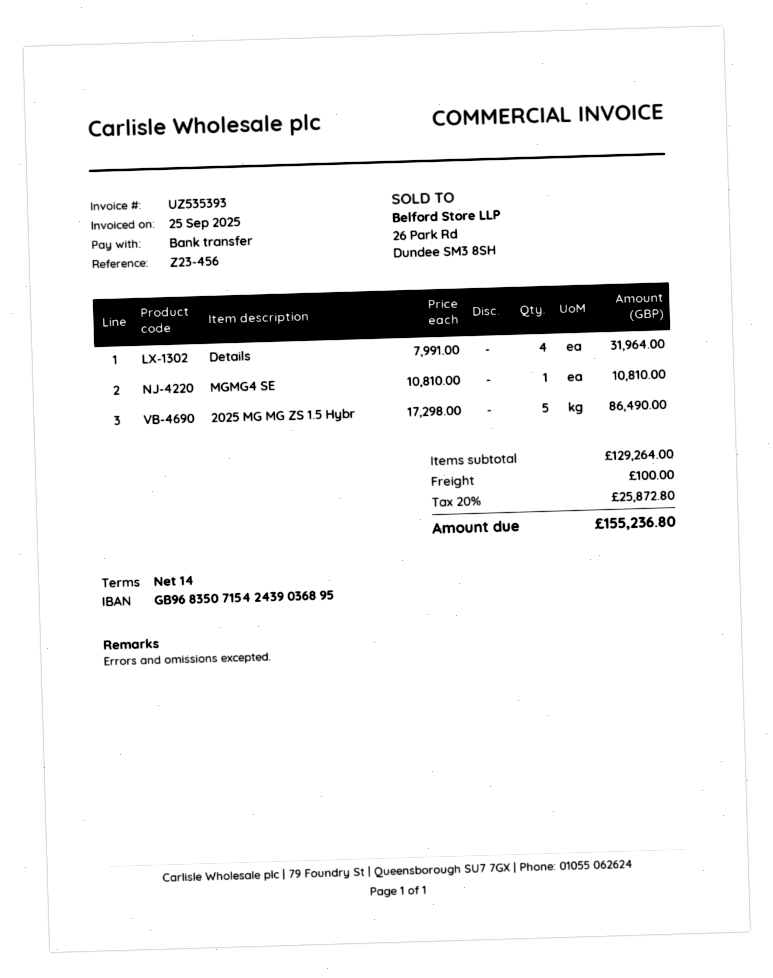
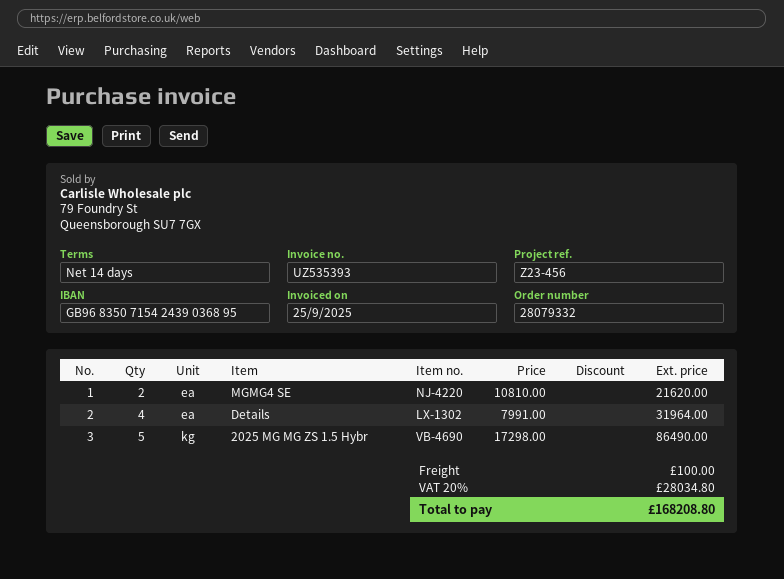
MGMG4 SE: 1 x 10810.00 = 10810.00 -> 2 x 10810.00 = 21620.00
tax: 20% = 25872.80 -> 20% = 28034.80
total: 155236.80 -> 168208.80

